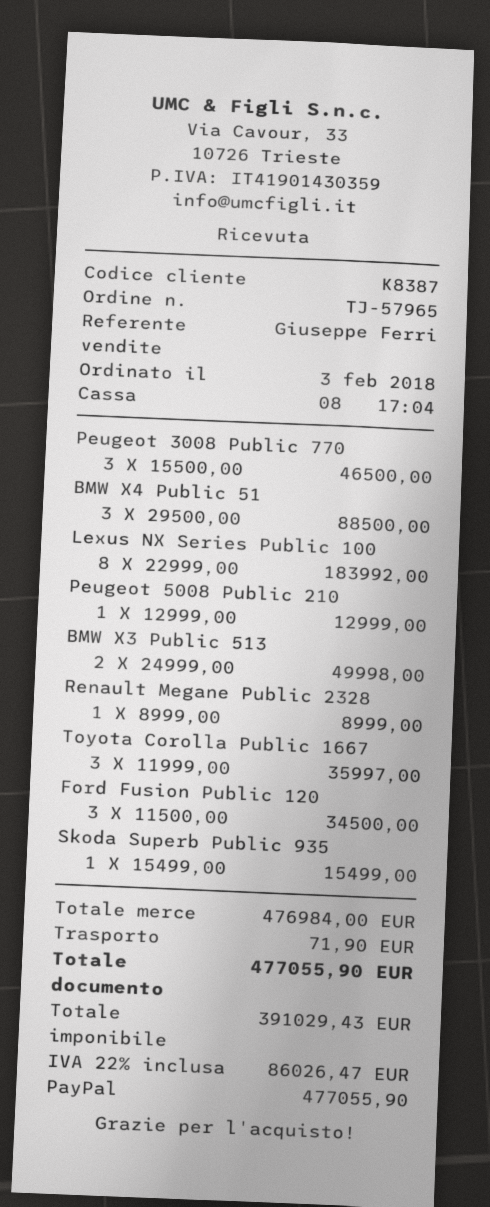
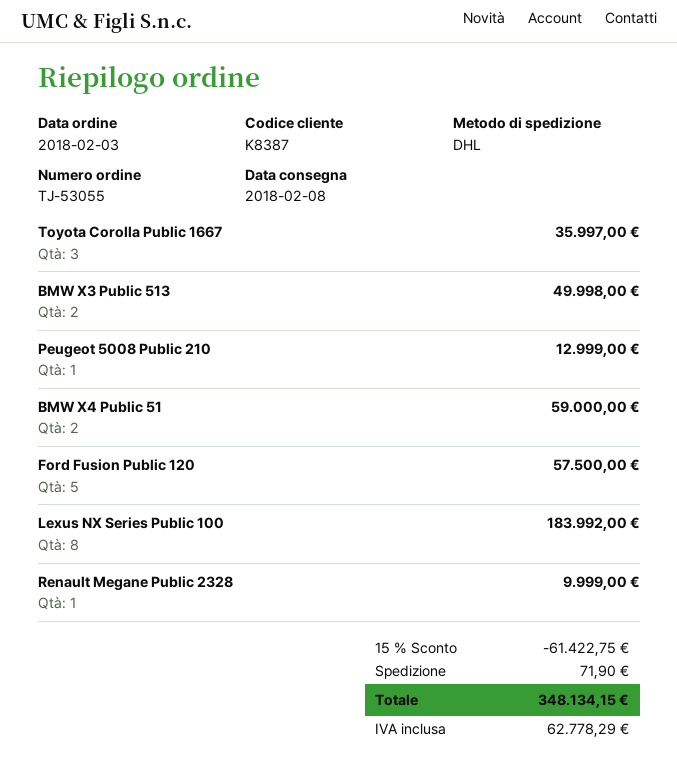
order number: TJ-57965 -> TJ-53055
Peugeot 3008 Public 770: 3 for 46500.00 -> none
BMW X4 Public 51: 3 for 88500.00 -> 2 for 59000.00
Renault Megane Public 2328: 1 for 8999.00 -> 1 for 9999.00
Ford Fusion Public 120: 3 for 34500.00 -> 5 for 57500.00
Skoda Superb Public 935: 1 for 15499.00 -> none
discount: none -> 15% = 61422.75
tax: 86026.47 -> 62778.29
total: 477055.90 -> 348134.15

